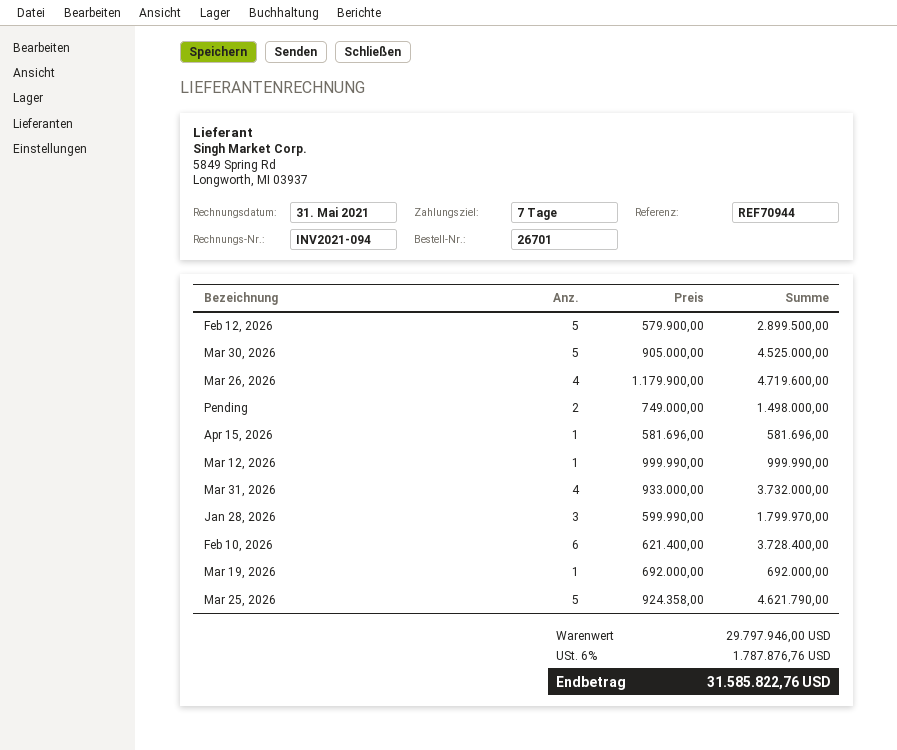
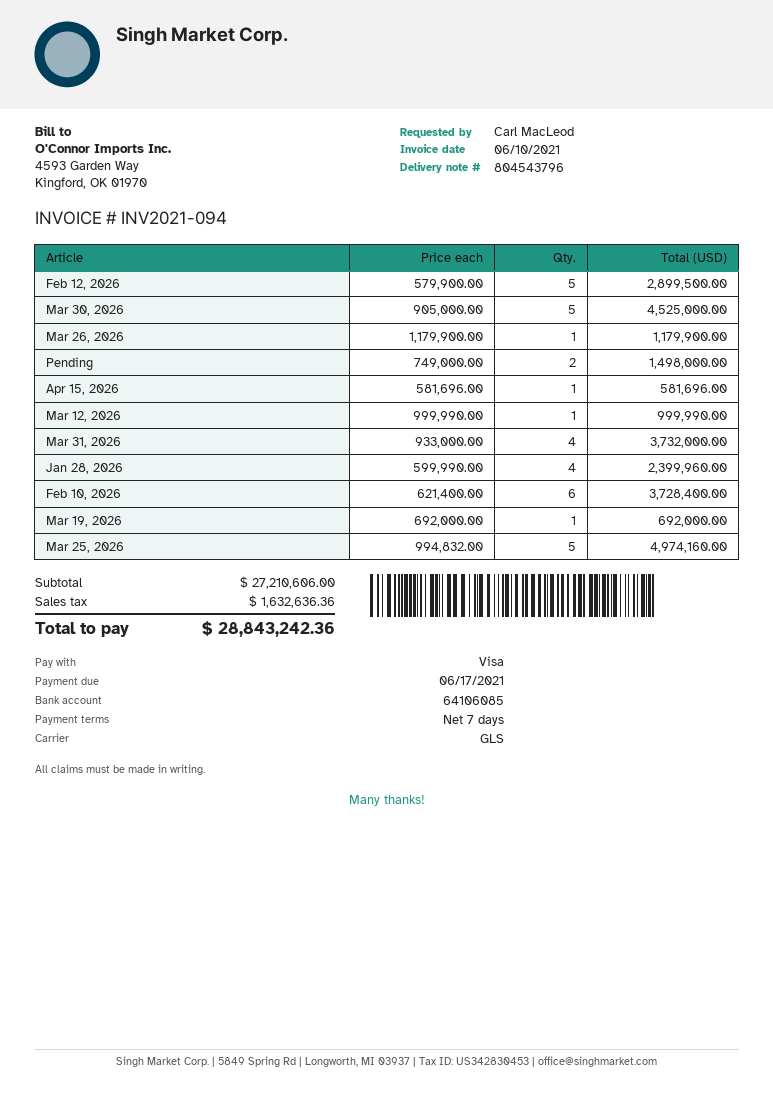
invoice date: 2021-05-31 -> 2021-06-10
Mar 26, 2026: 4 x 1179900.00 = 4719600.00 -> 1 x 1179900.00 = 1179900.00
Jan 28, 2026: 3 x 599990.00 = 1799970.00 -> 4 x 599990.00 = 2399960.00
Mar 25, 2026: 5 x 924358.00 = 4621790.00 -> 5 x 994832.00 = 4974160.00
subtotal: 29797946.00 -> 27210606.00
tax: 1787876.76 -> 1632636.36
total: 31585822.76 -> 28843242.36

